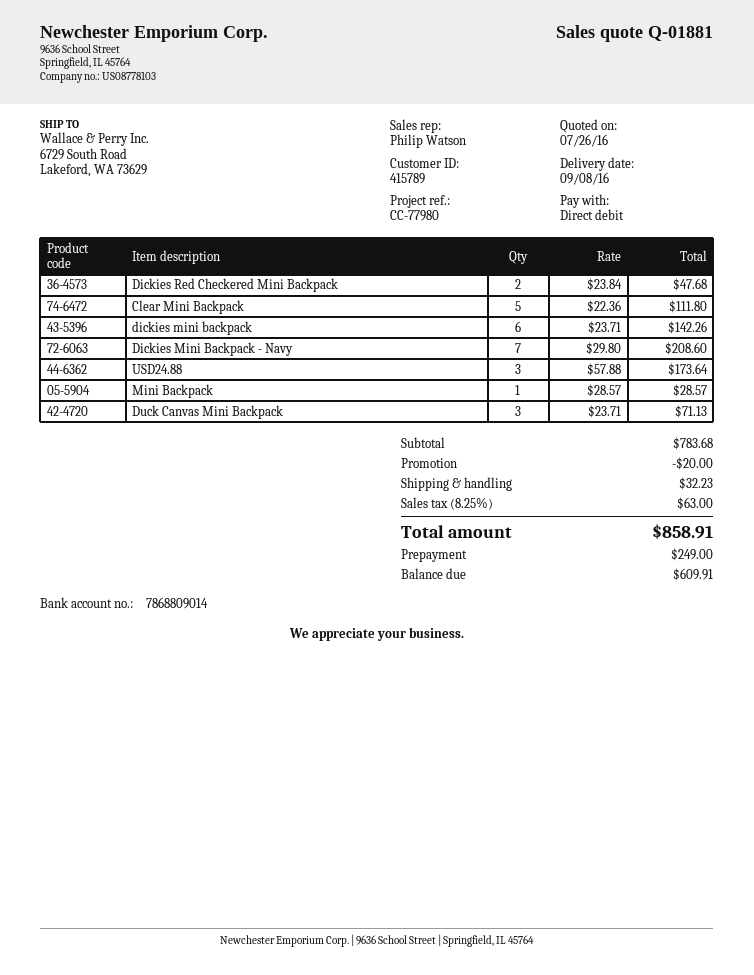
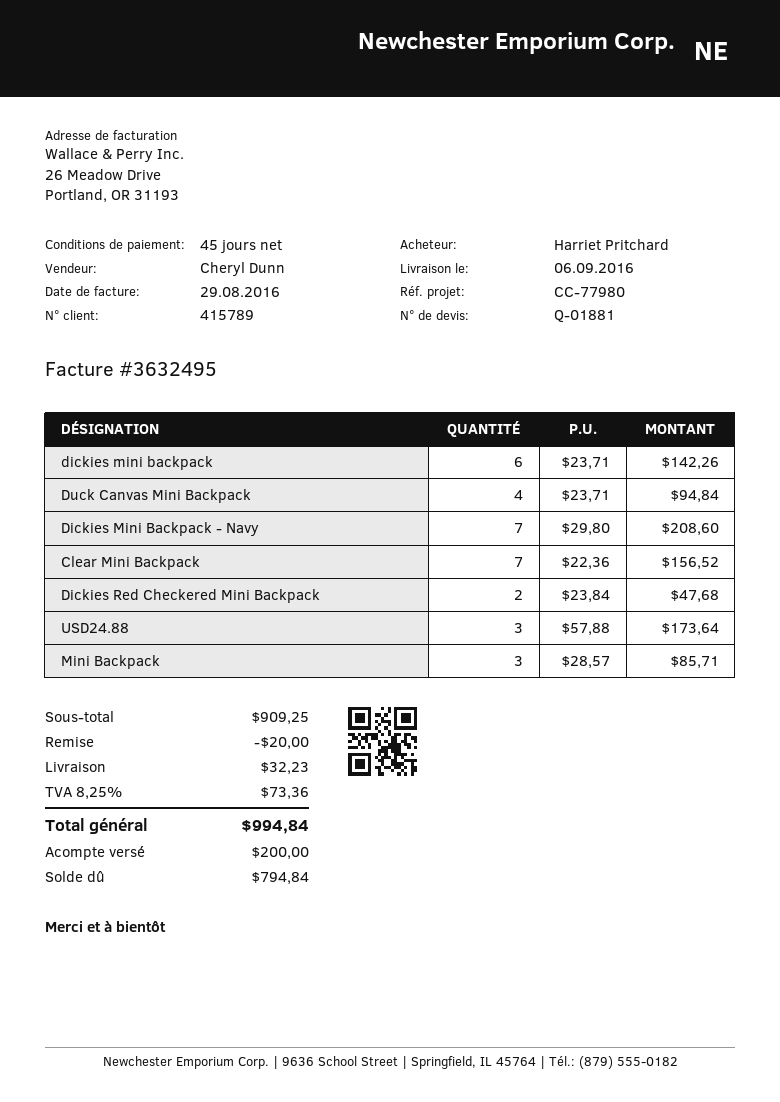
delivery date: 2016-09-08 -> 2016-09-06
sales rep: Philip Watson -> Cheryl Dunn
Clear Mini Backpack: 5 x 22.36 = 111.80 -> 7 x 22.36 = 156.52
Mini Backpack: 1 x 28.57 = 28.57 -> 3 x 28.57 = 85.71
Duck Canvas Mini Backpack: 3 x 23.71 = 71.13 -> 4 x 23.71 = 94.84
subtotal: 783.68 -> 909.25
tax: 8.25% = 63.00 -> 8.25% = 73.36
total: 858.91 -> 994.84
deposit: 249.00 -> 200.00
balance: 609.91 -> 794.84

